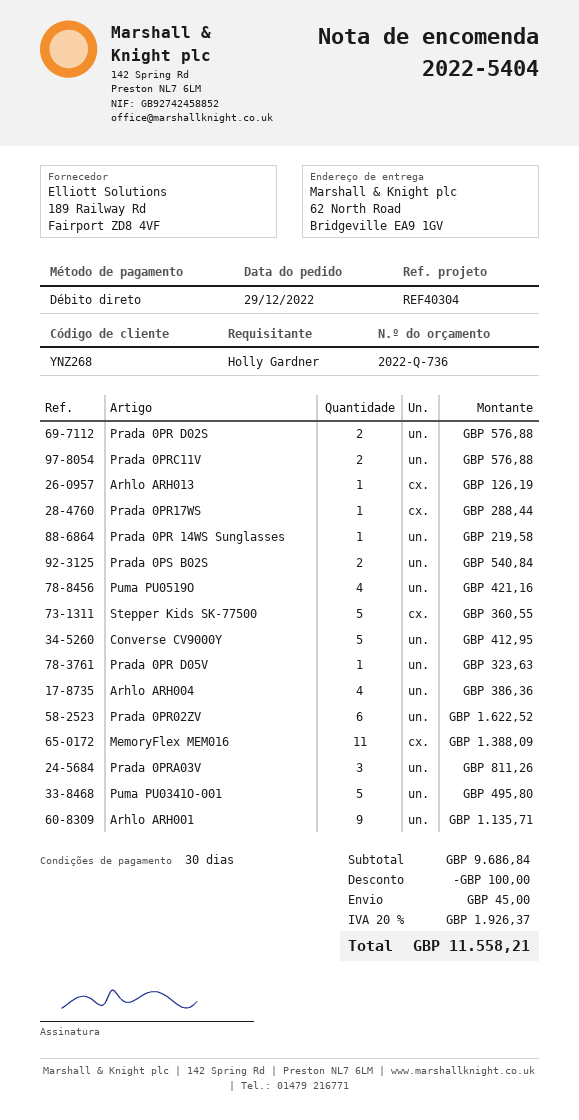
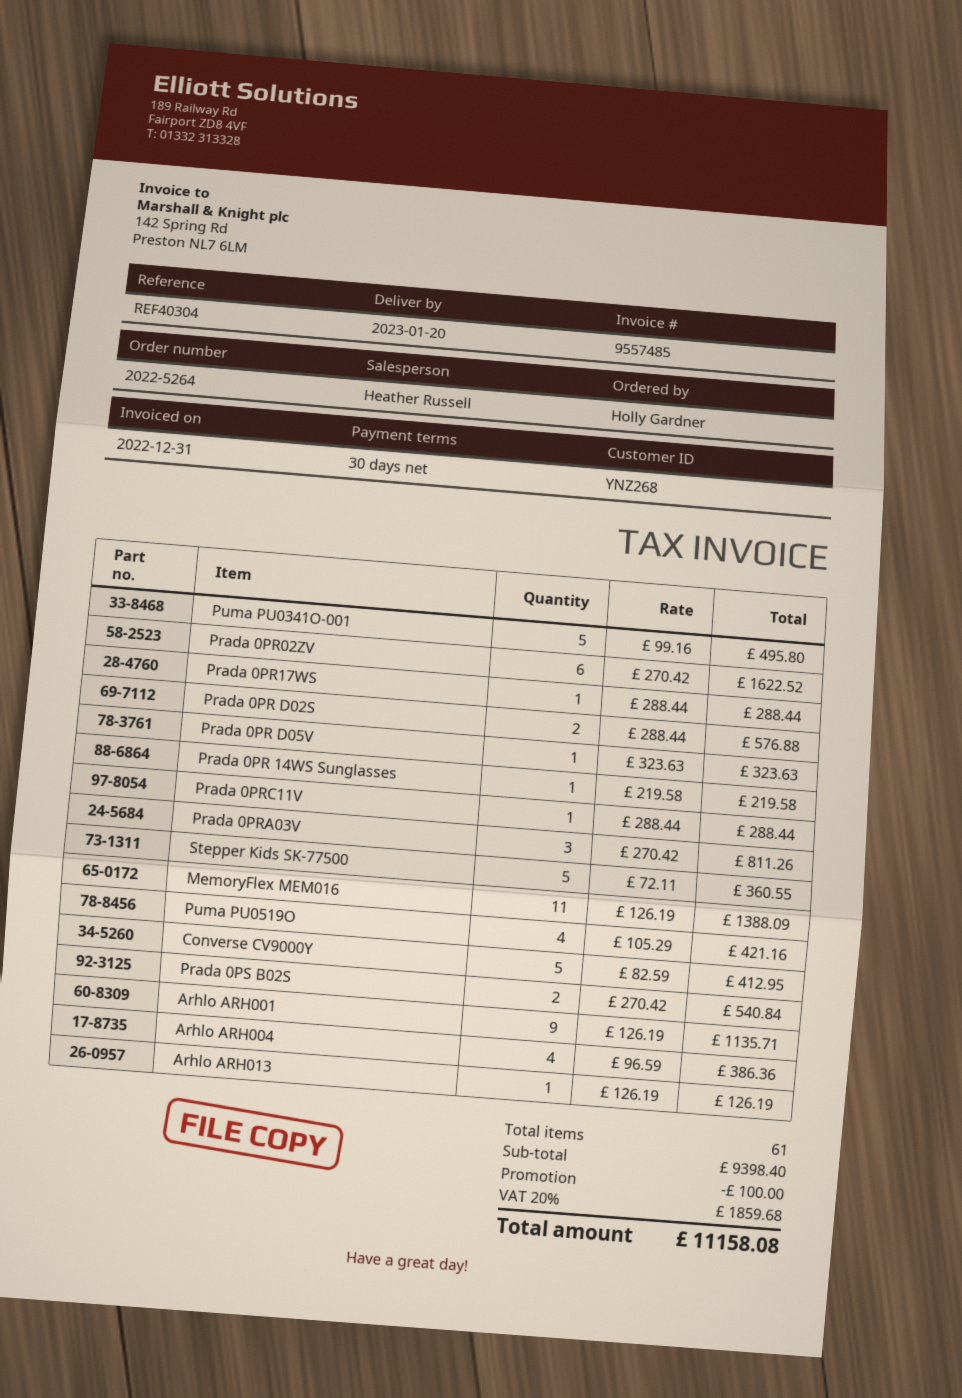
order number: 2022-5404 -> 2022-5264
Prada 0PRC11V: 2 for 576.88 -> 1 for 288.44
subtotal: 9686.84 -> 9398.40
shipping: 45.00 -> none
tax: 20% = 1926.37 -> 20% = 1859.68
total: 11558.21 -> 11158.08

